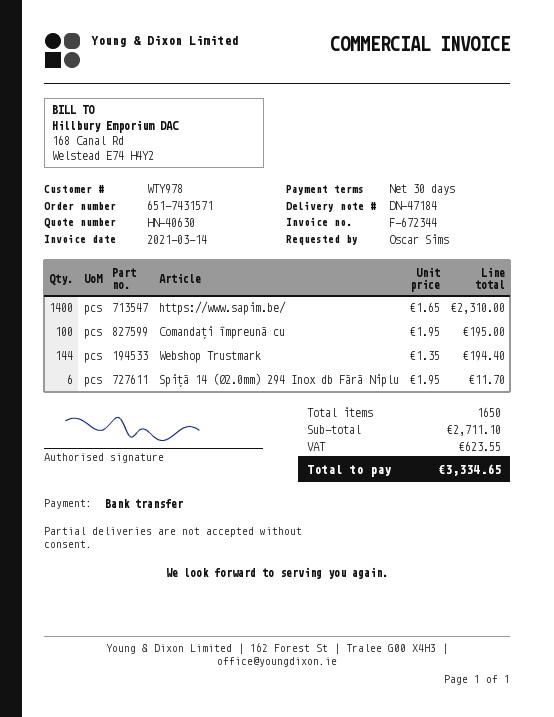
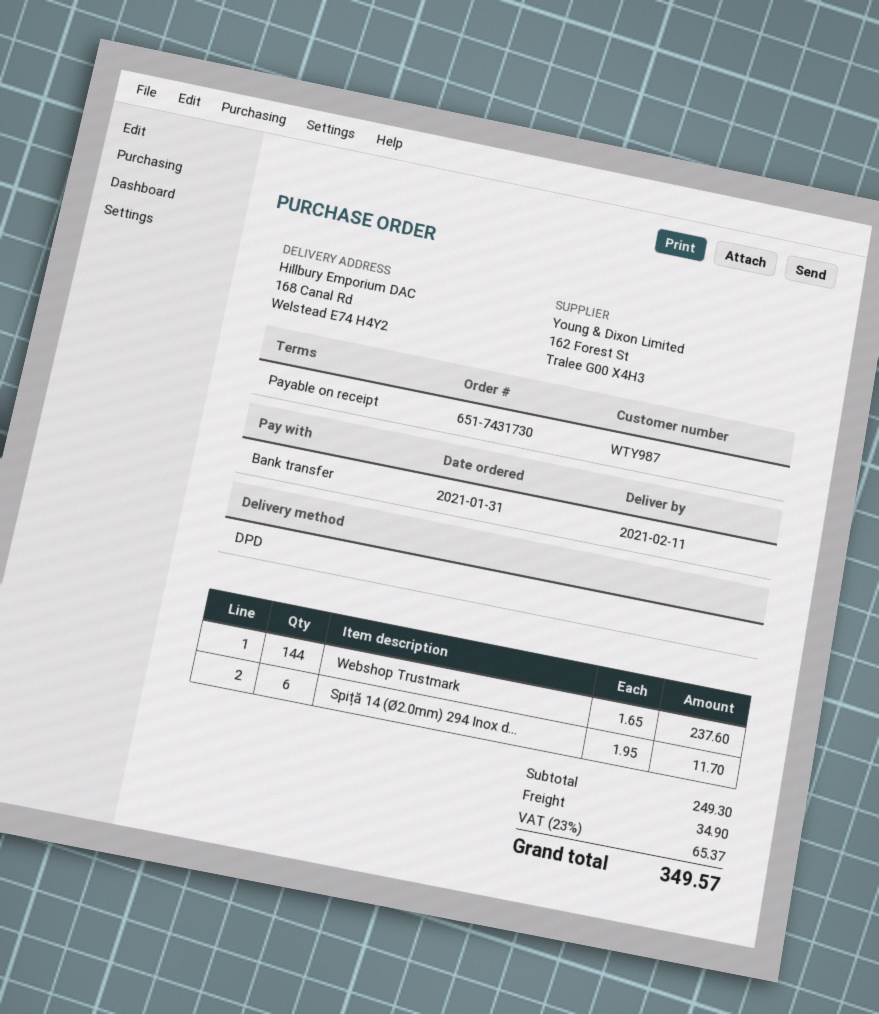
order number: 651-7431571 -> 651-7431730
payment terms: 30 days -> on receipt
customer number: WTY978 -> WTY987
https://www.sapim.be/: 1400 x 1.65 = 2310.00 -> none
Comandați împreună cu: 100 x 1.95 = 195.00 -> none
Webshop Trustmark: 144 x 1.35 = 194.40 -> 144 x 1.65 = 237.60
subtotal: 2711.10 -> 249.30
shipping: none -> 34.90
tax: 623.55 -> 65.37
total: 3334.65 -> 349.57

